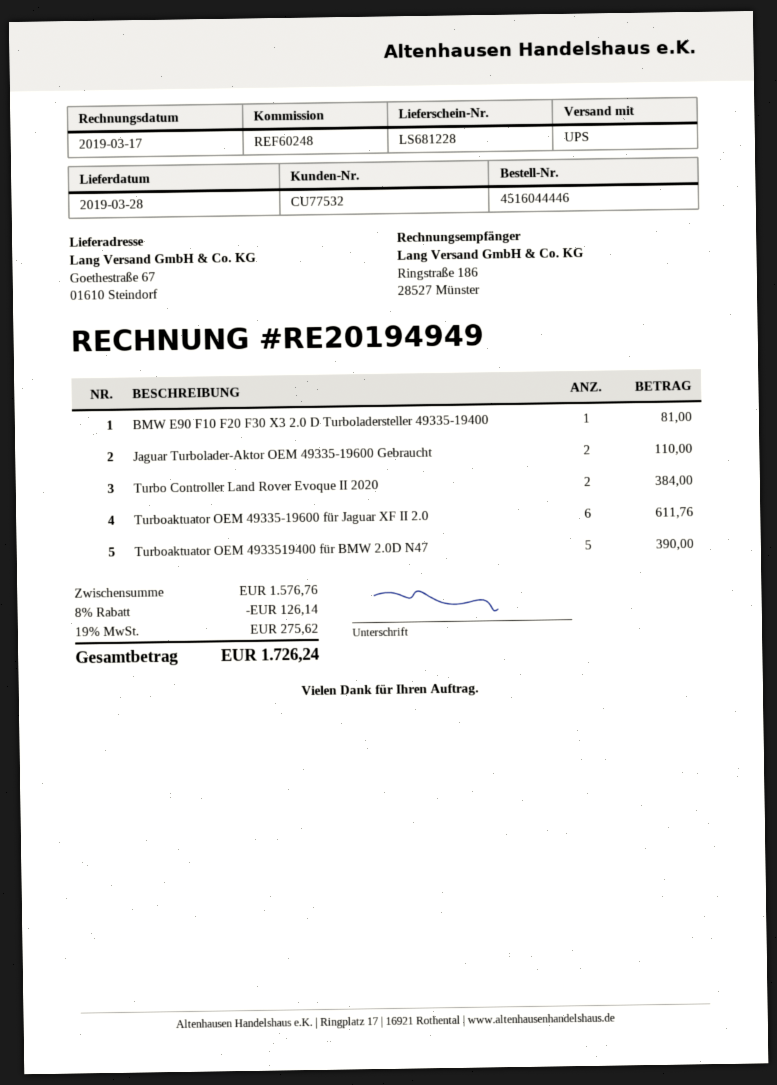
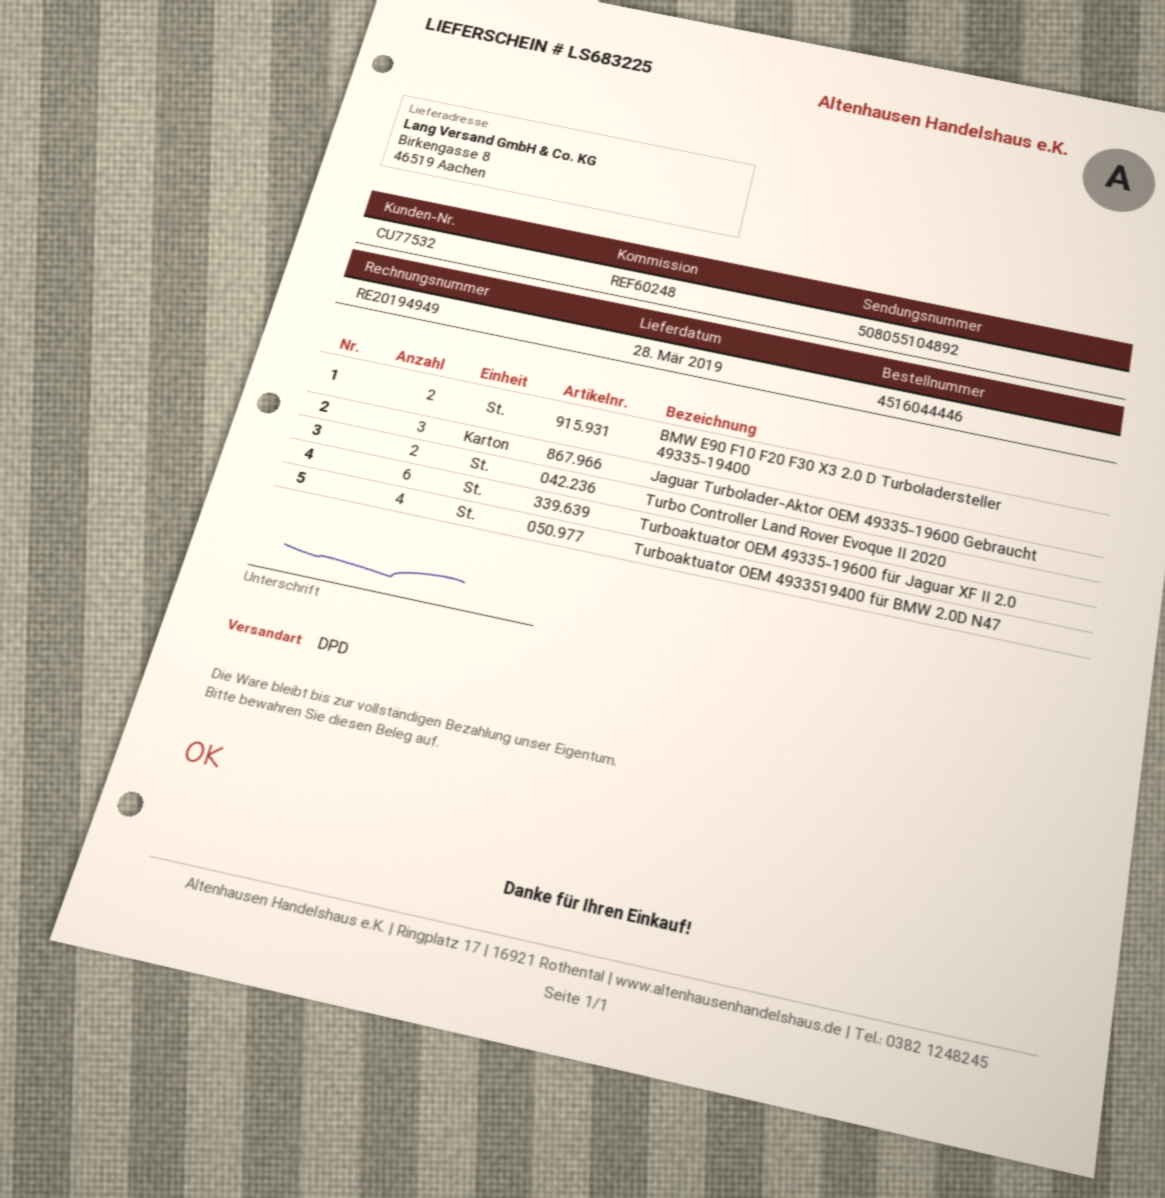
delivery note number: LS681228 -> LS683225
shipping method: UPS -> DPD
ship to: Goethestraße 67, 01610 Steindorf -> Birkengasse 8, 46519 Aachen
BMW E90 F10 F20 F30 X3 2.0 D Turboladersteller 49335-19400: 1 -> 2
Jaguar Turbolader-Aktor OEM 49335-19600 Gebraucht: 2 -> 3
Turboaktuator OEM 4933519400 für BMW 2.0D N47: 5 -> 4

